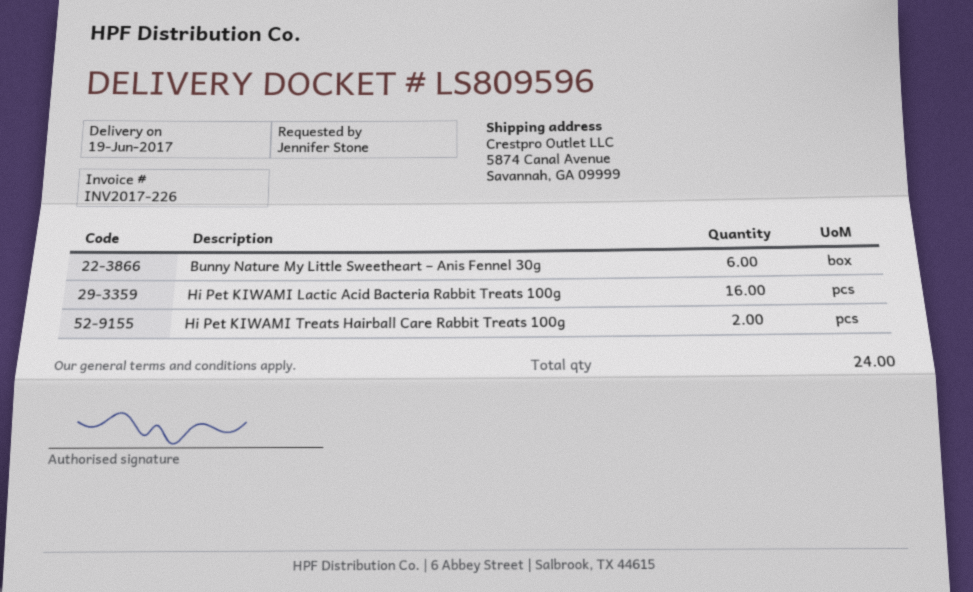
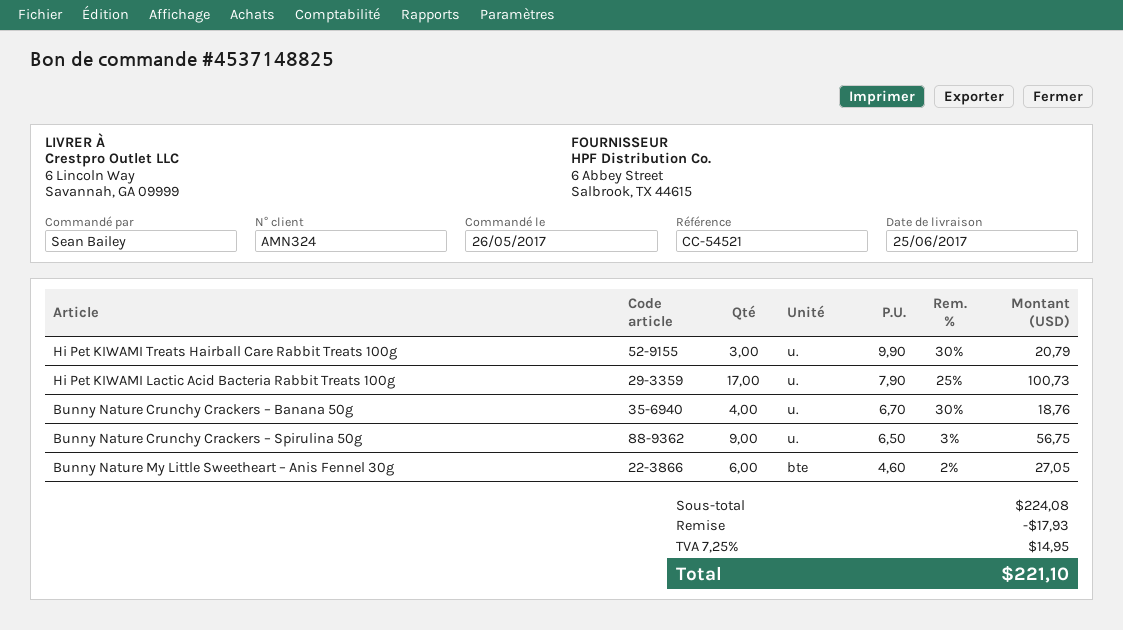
delivery date: 2017-06-19 -> 2017-06-25
ordered by: Jennifer Stone -> Sean Bailey
ship to: 5874 Canal Avenue, Savannah, GA 09999 -> 6 Lincoln Way, Savannah, GA 09999
Hi Pet KIWAMI Lactic Acid Bacteria Rabbit Treats 100g: 16 -> 17
Hi Pet KIWAMI Treats Hairball Care Rabbit Treats 100g: 2 -> 3
Bunny Nature Crunchy Crackers – Banana 50g: none -> 4
Bunny Nature Crunchy Crackers – Spirulina 50g: none -> 9

